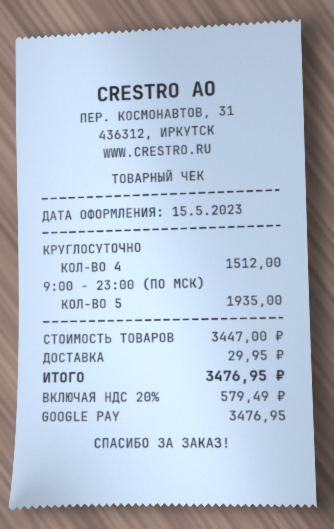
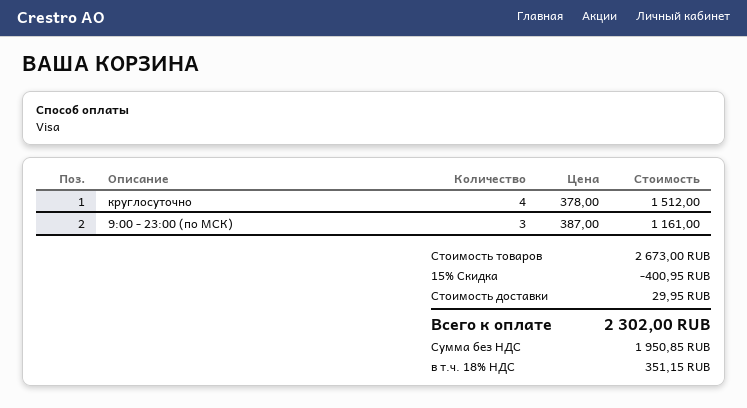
payment method: Google Pay -> Visa
9:00 - 23:00 (ПО МСК): 5 for 1935.00 -> 3 for 1161.00
subtotal: 3447.00 -> 2673.00
discount: none -> 15% = 400.95
tax: 20% = 579.49 -> 18% = 351.15
total: 3476.95 -> 2302.00

